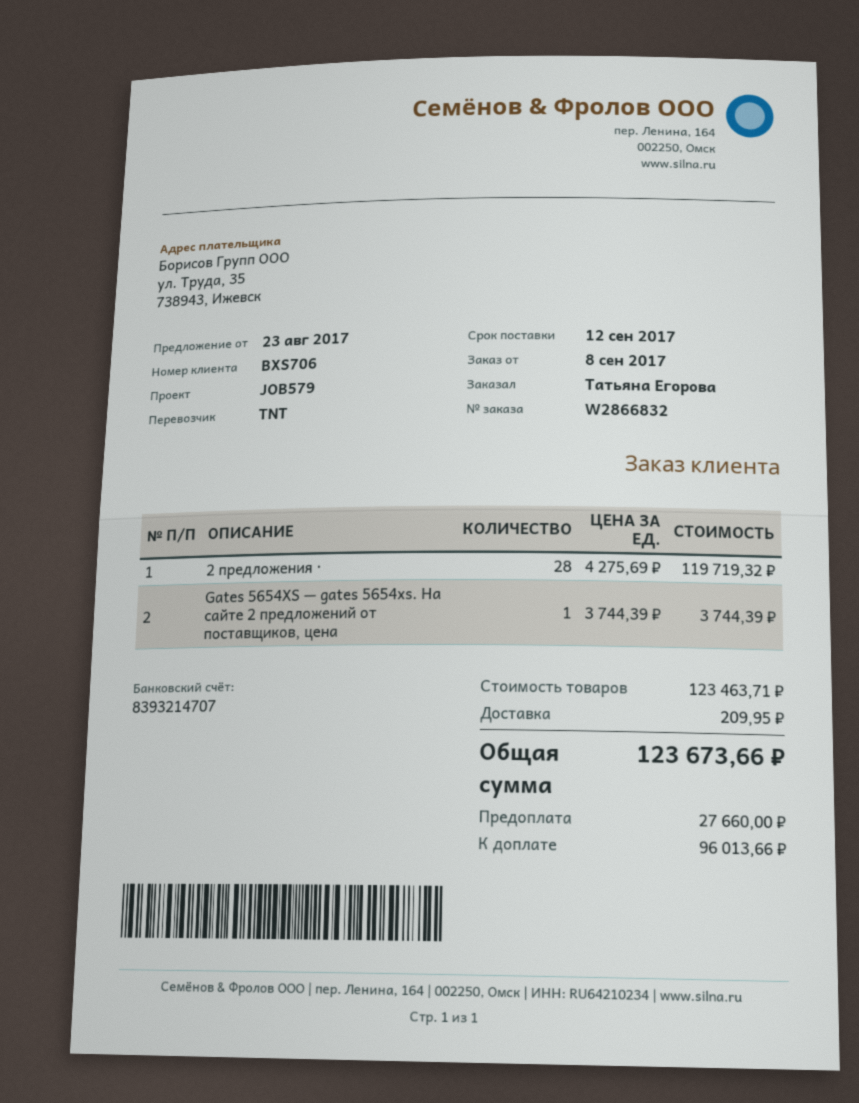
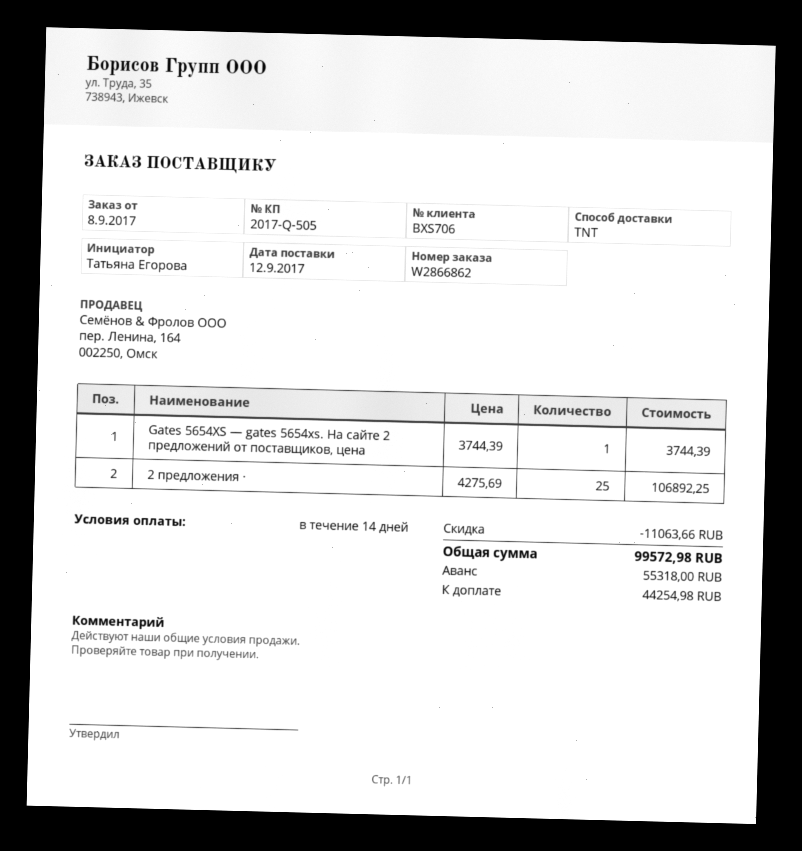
order number: W2866832 -> W2866862
2 предложения ·: 28 x 4275.69 = 119719.32 -> 25 x 4275.69 = 106892.25
discount: none -> 11063.66
shipping: 209.95 -> none
total: 123673.66 -> 99572.98
deposit: 27660.00 -> 55318.00
balance: 96013.66 -> 44254.98

